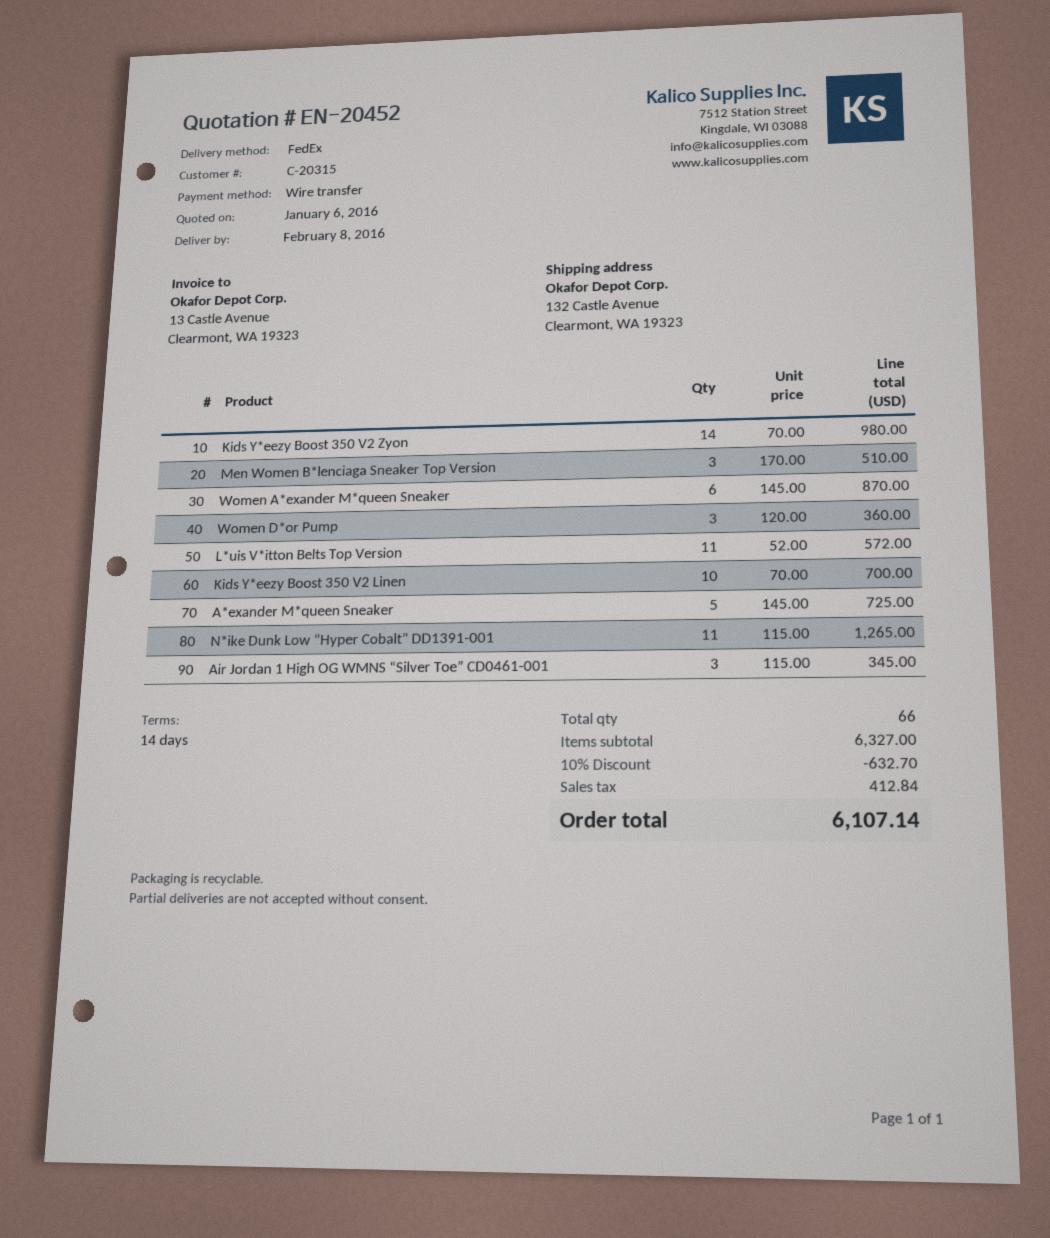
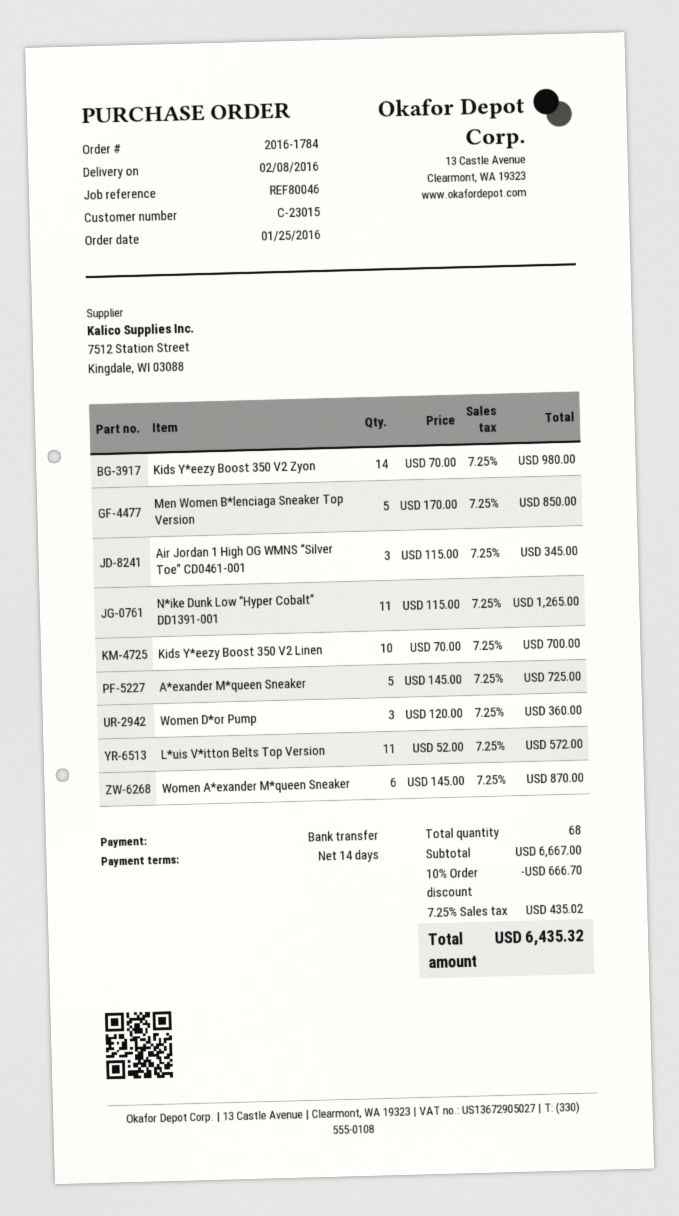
customer number: C-20315 -> C-23015
Men Women B*lenciaga Sneaker Top Version: 3 x 170.00 = 510.00 -> 5 x 170.00 = 850.00
total quantity: 66 -> 68
subtotal: 6327.00 -> 6667.00
discount: 10% = 632.70 -> 10% = 666.70
tax: 412.84 -> 435.02
total: 6107.14 -> 6435.32

